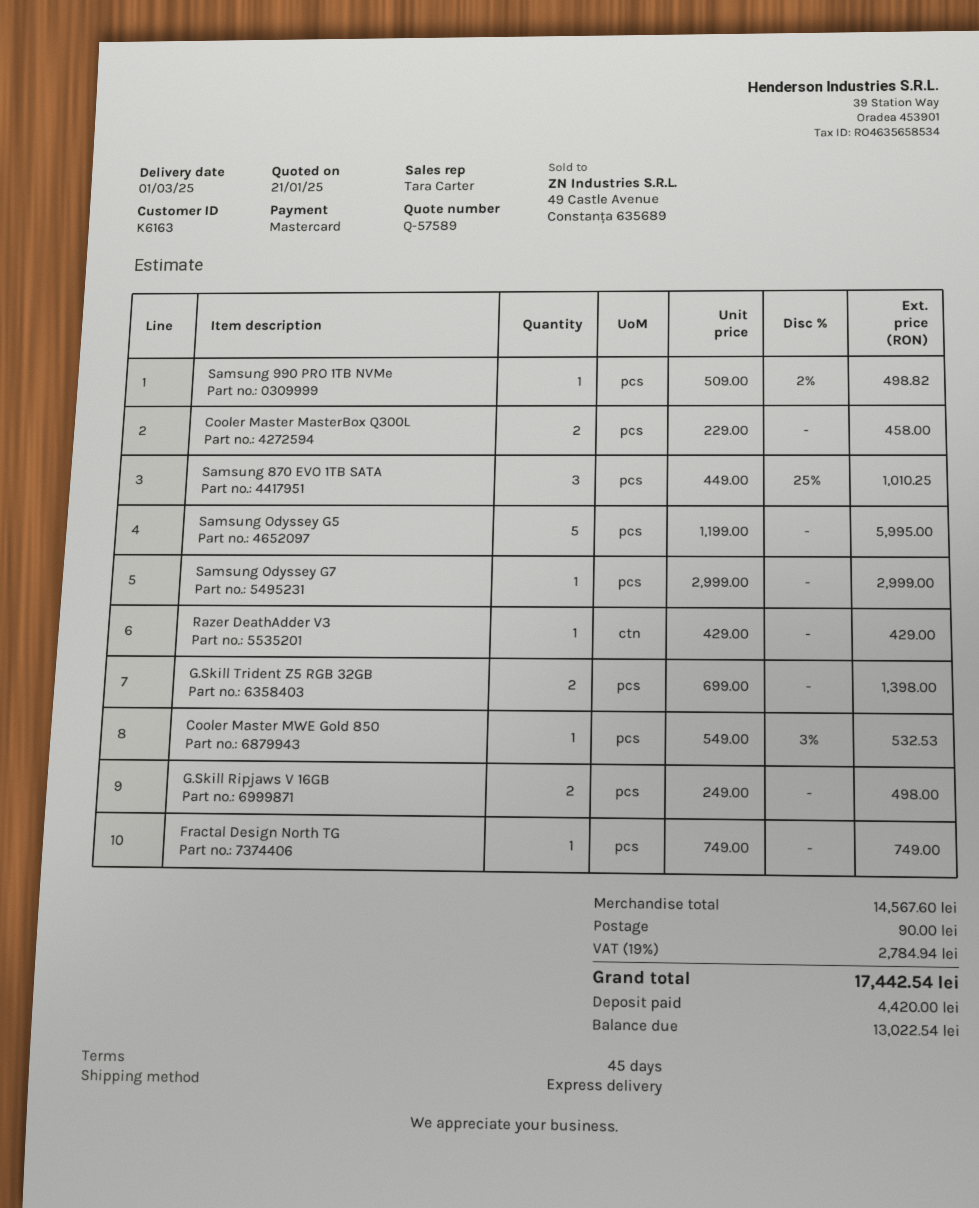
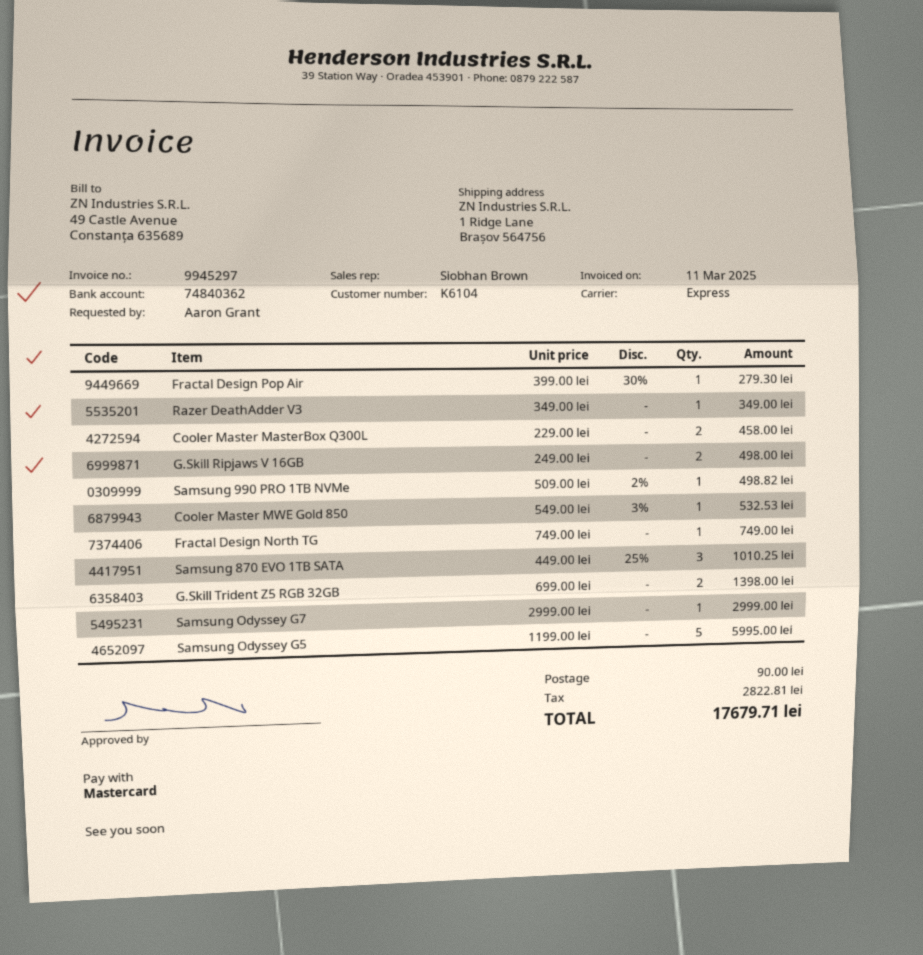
customer number: K6163 -> K6104
sales rep: Tara Carter -> Siobhan Brown
Razer DeathAdder V3: 1 x 429.00 = 429.00 -> 1 x 349.00 = 349.00
Fractal Design Pop Air: none -> 1 x 399.00 - 30% = 279.30
tax: 2784.94 -> 2822.81
total: 17442.54 -> 17679.71

